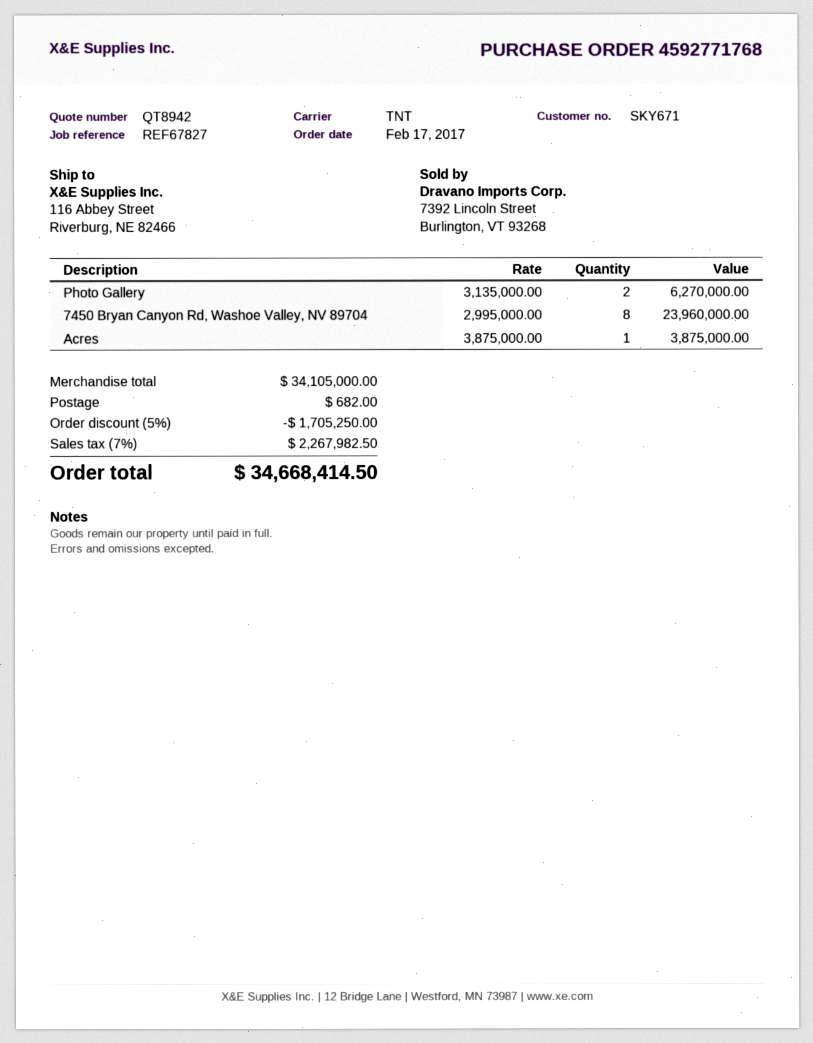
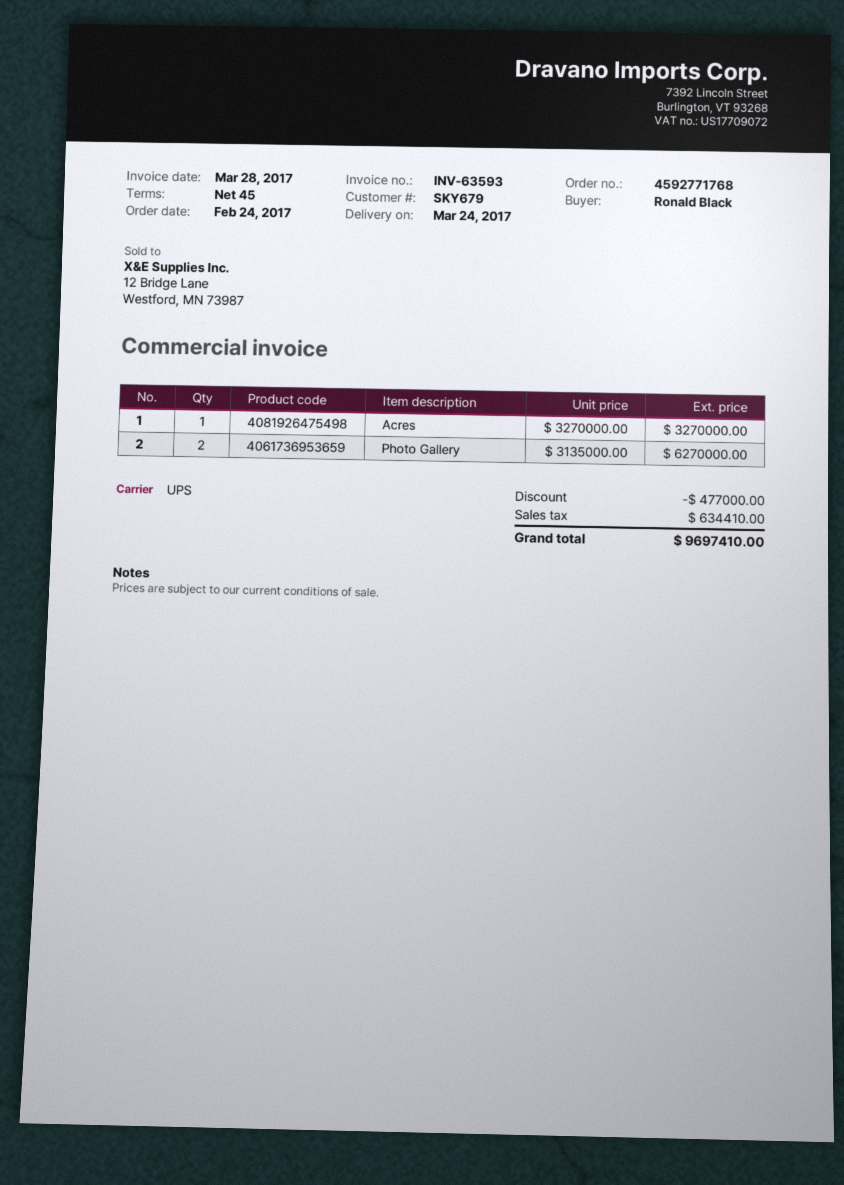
order date: 2017-02-17 -> 2017-02-24
customer number: SKY671 -> SKY679
shipping method: TNT -> UPS
7450 Bryan Canyon Rd, Washoe Valley, NV 89704: 8 x 2995000.00 = 23960000.00 -> none
Acres: 1 x 3875000.00 = 3875000.00 -> 1 x 3270000.00 = 3270000.00
discount: 1705250.00 -> 477000.00
shipping: 682.00 -> none
tax: 2267982.50 -> 634410.00
total: 34668414.50 -> 9697410.00

